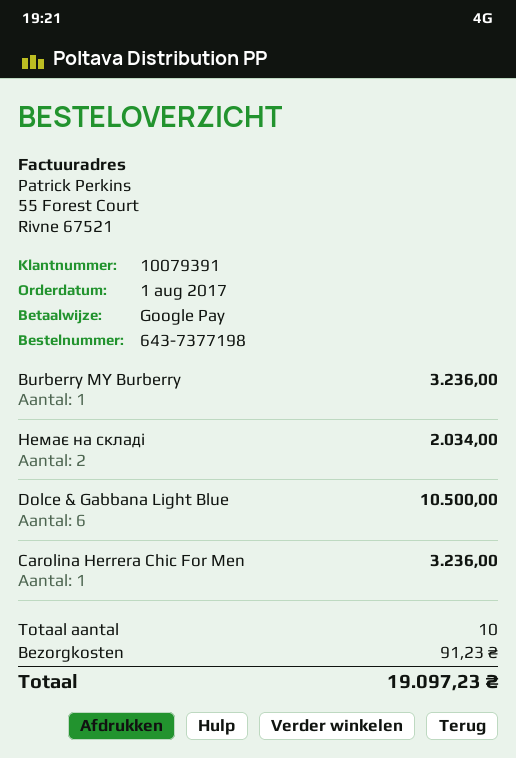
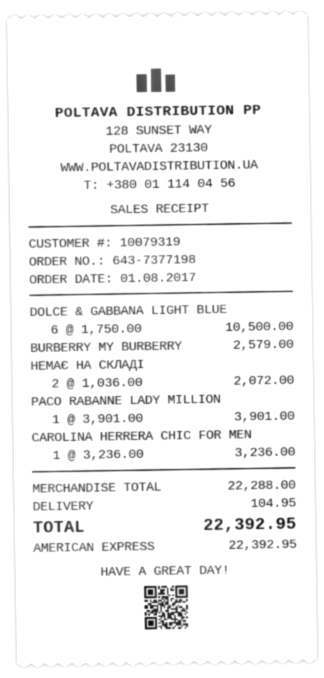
customer number: 10079391 -> 10079319
payment method: Google Pay -> American Express
Burberry MY Burberry: 1 for 3236.00 -> 1 for 2579.00
Немає на складі: 2 for 2034.00 -> 2 for 2072.00
PACO RABANNE LADY MILLION: none -> 1 for 3901.00
shipping: 91.23 -> 104.95
total: 19097.23 -> 22392.95

